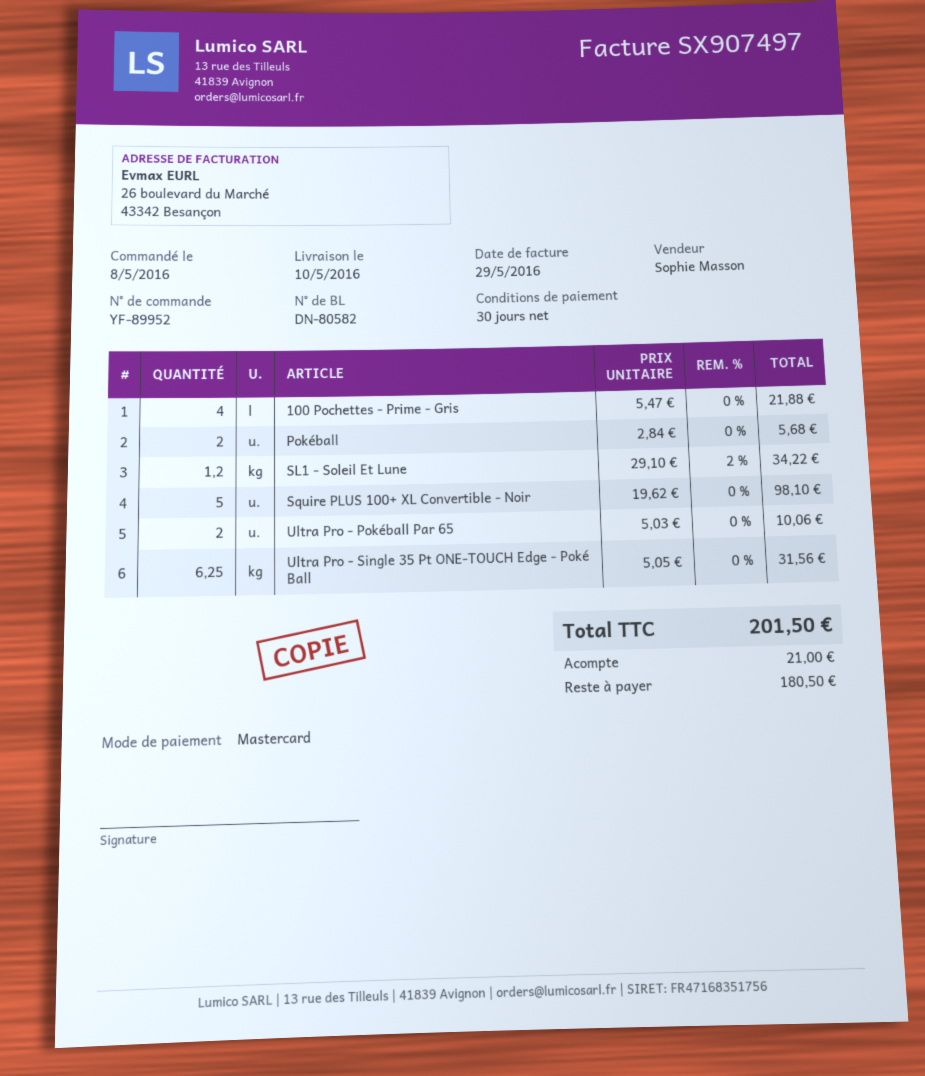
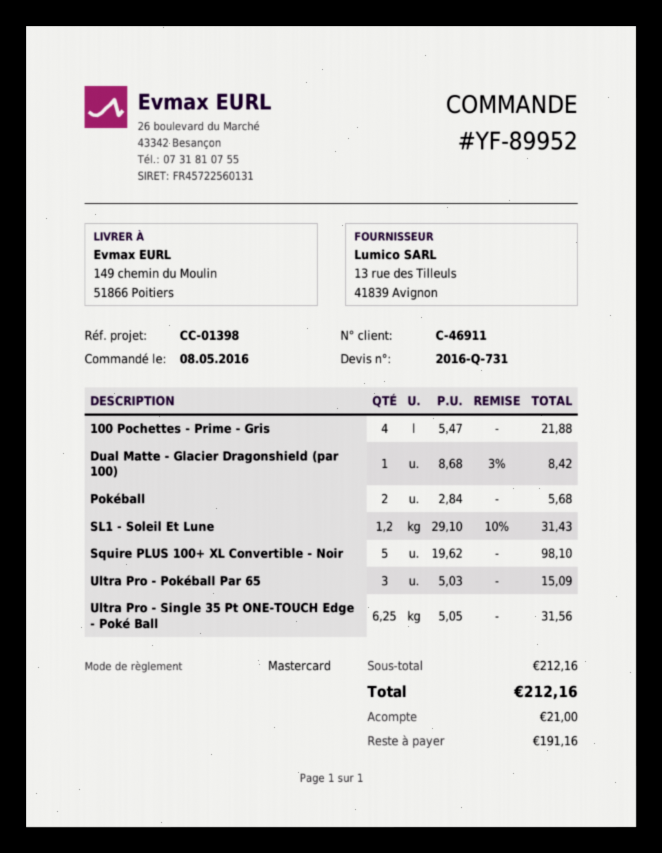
SL1 - Soleil Et Lune: 1.2 x 29.10 - 2% = 34.22 -> 1.2 x 29.10 - 10% = 31.43
Ultra Pro - Pokéball Par 65: 2 x 5.03 = 10.06 -> 3 x 5.03 = 15.09
Dual Matte - Glacier Dragonshield (par 100): none -> 1 x 8.68 - 3% = 8.42
total: 201.50 -> 212.16
balance: 180.50 -> 191.16

